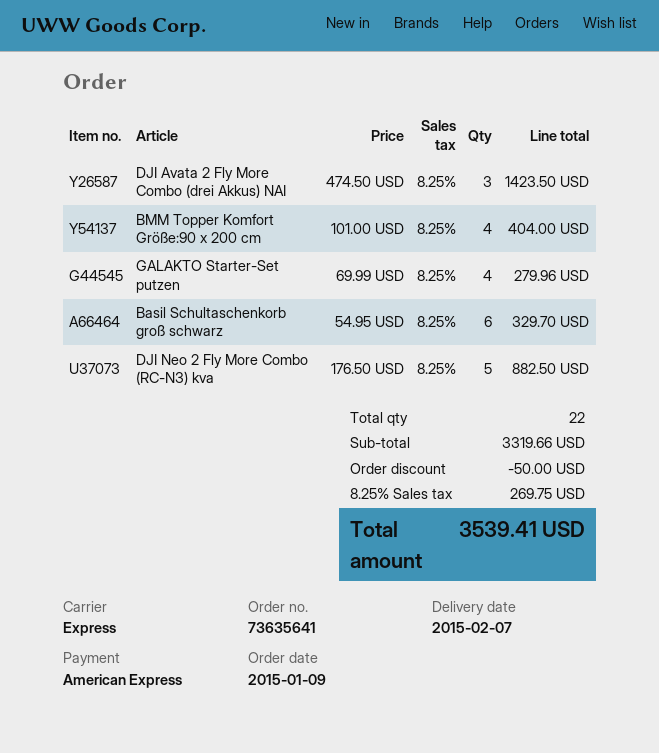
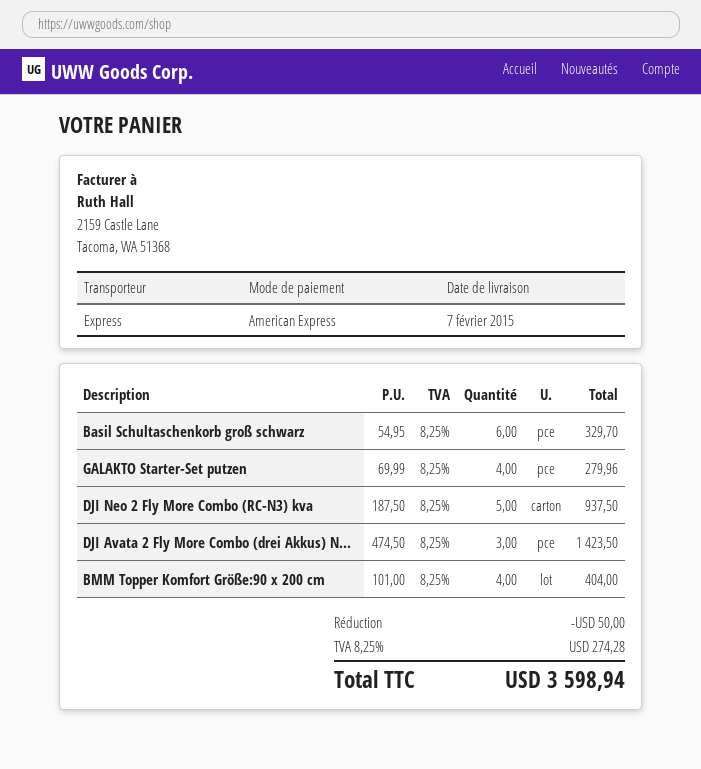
DJI Neo 2 Fly More Combo (RC-N3) kva: 5 x 176.50 = 882.50 -> 5 x 187.50 = 937.50
tax: 8.25% = 269.75 -> 8.25% = 274.28
total: 3539.41 -> 3598.94

